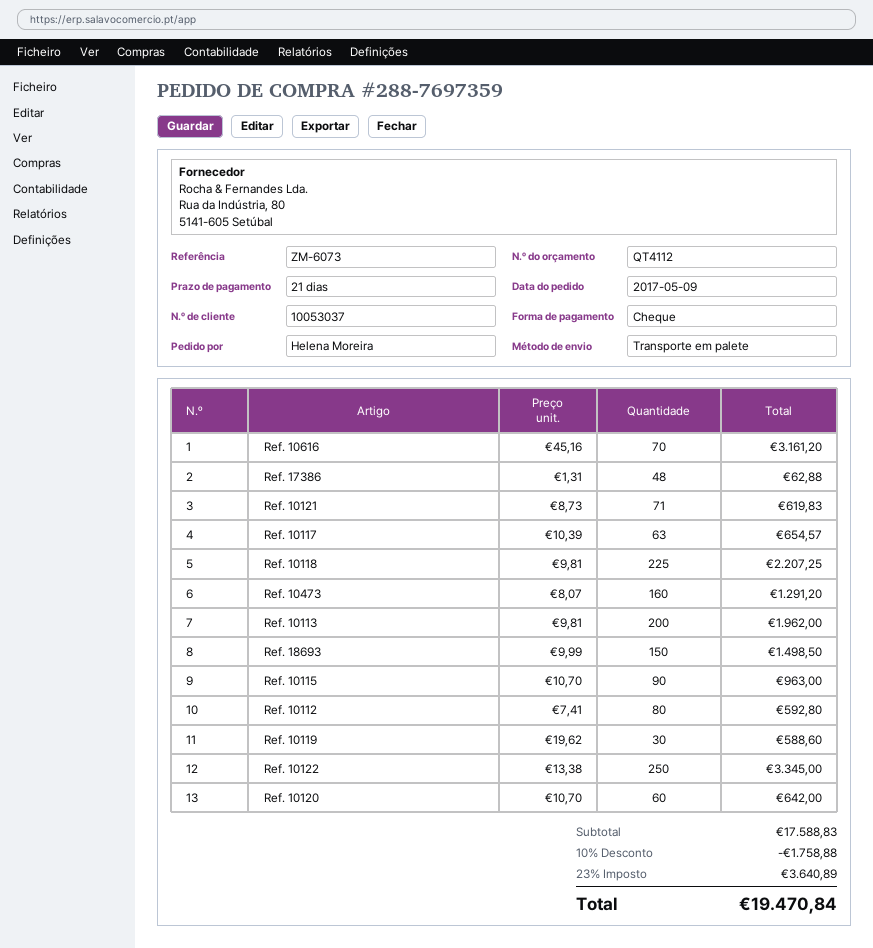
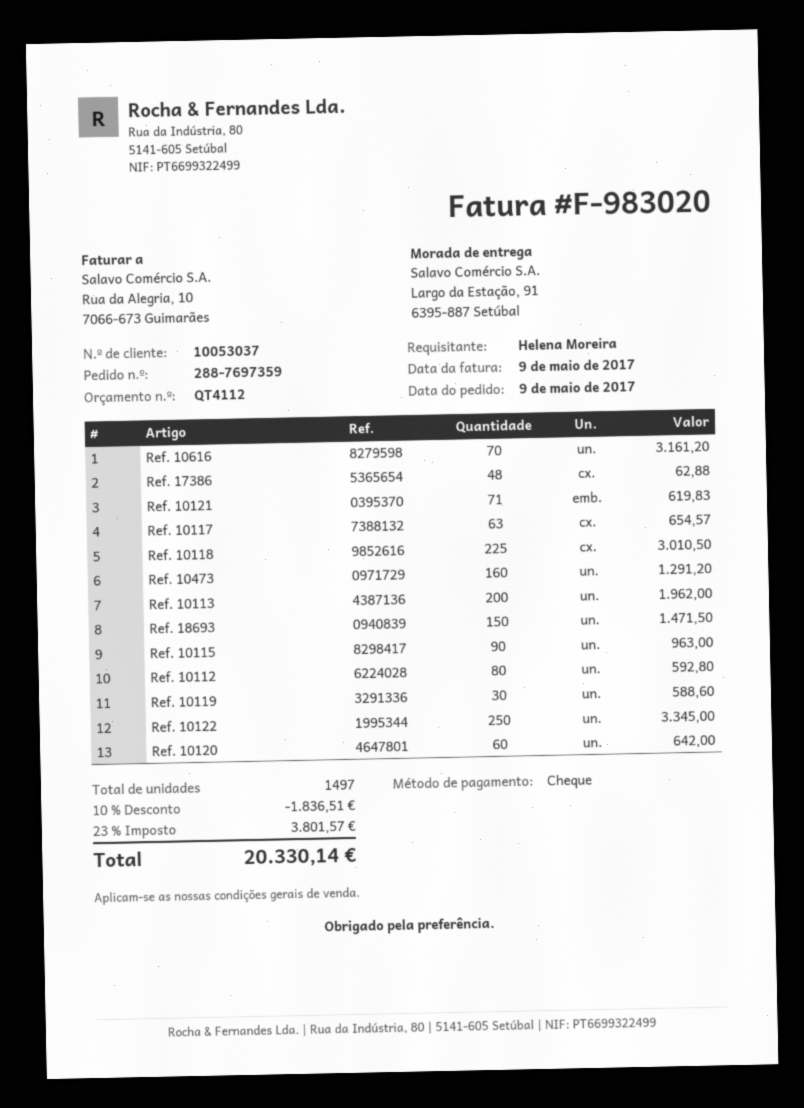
Ref. 10118: 225 for 2207.25 -> 225 for 3010.50
Ref. 18693: 150 for 1498.50 -> 150 for 1471.50
discount: 10% = 1758.88 -> 10% = 1836.51
tax: 23% = 3640.89 -> 23% = 3801.57
total: 19470.84 -> 20330.14

